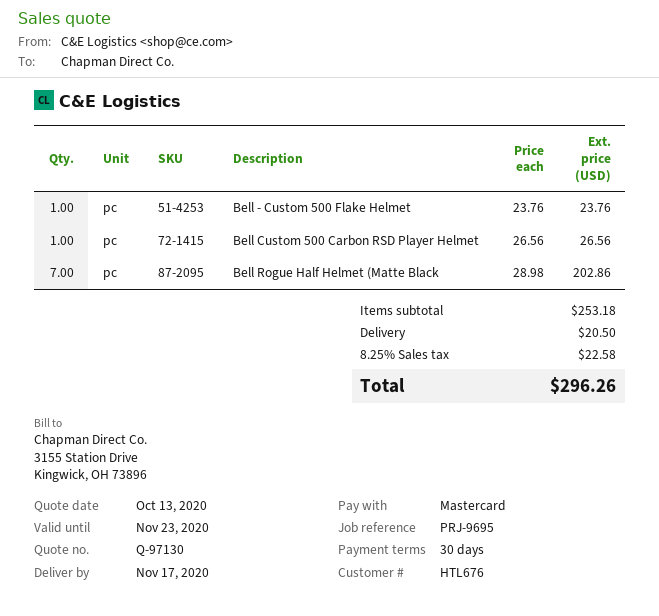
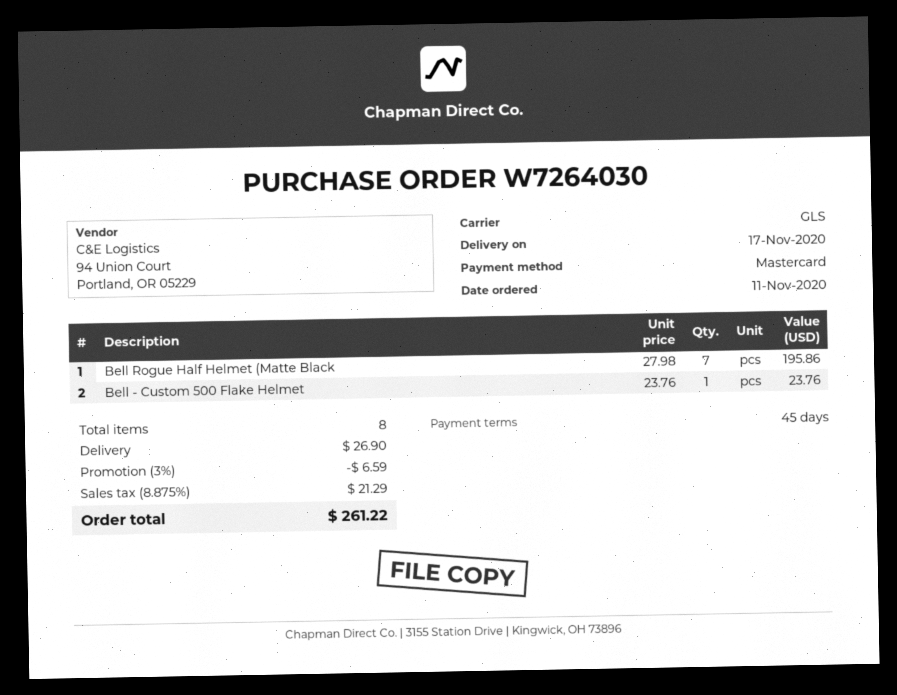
payment terms: 30 days -> 45 days
Bell Custom 500 Carbon RSD Player Helmet: 1 x 26.56 = 26.56 -> none
Bell Rogue Half Helmet (Matte Black: 7 x 28.98 = 202.86 -> 7 x 27.98 = 195.86
discount: none -> 3% = 6.59
shipping: 20.50 -> 26.90
tax: 8.25% = 22.58 -> 8.875% = 21.29
total: 296.26 -> 261.22

